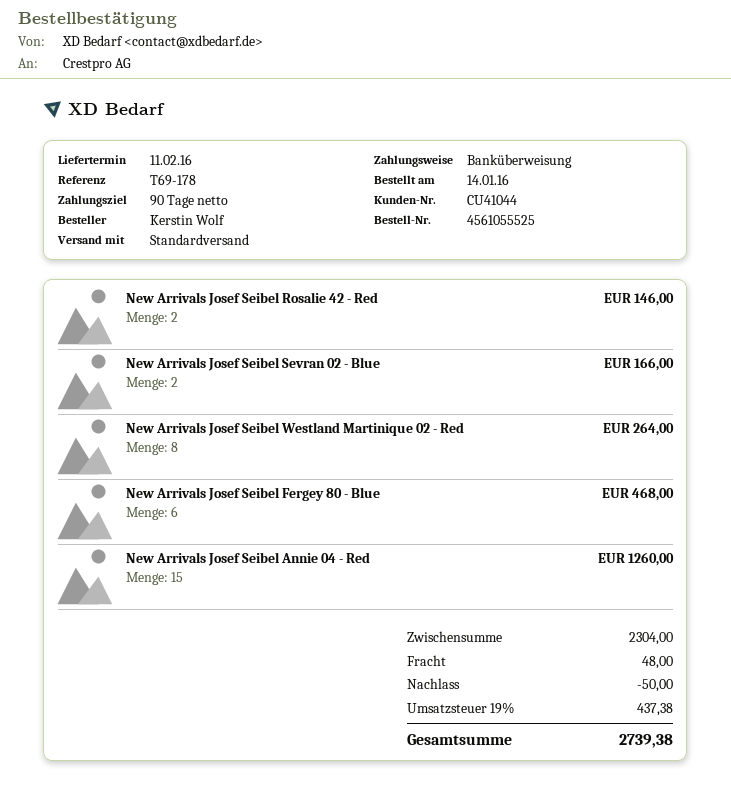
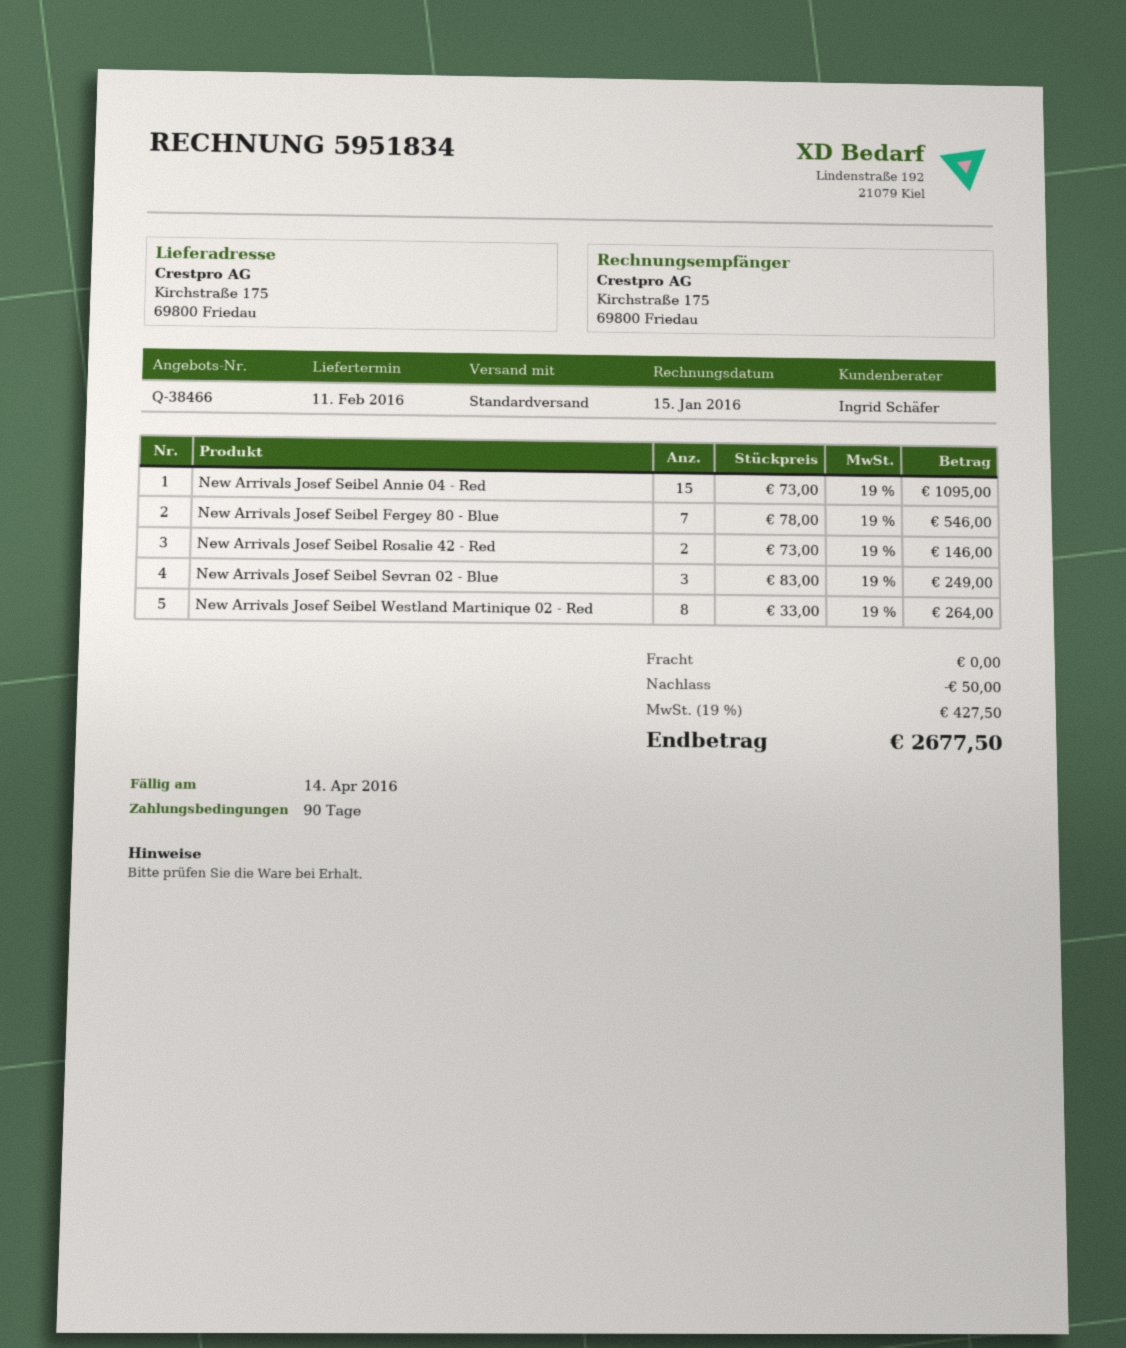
New Arrivals Josef Seibel Sevran 02 - Blue: 2 for 166.00 -> 3 for 249.00
New Arrivals Josef Seibel Fergey 80 - Blue: 6 for 468.00 -> 7 for 546.00
New Arrivals Josef Seibel Annie 04 - Red: 15 for 1260.00 -> 15 for 1095.00
shipping: 48.00 -> 0.00
tax: 19% = 437.38 -> 19% = 427.50
total: 2739.38 -> 2677.50

